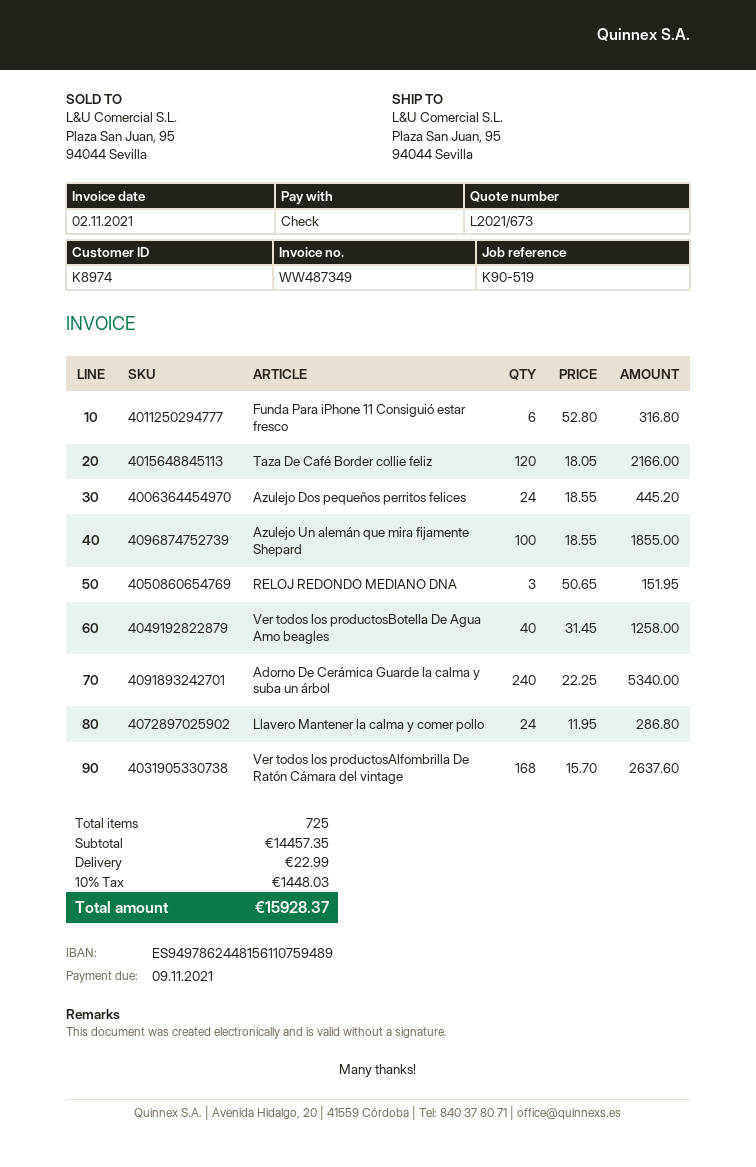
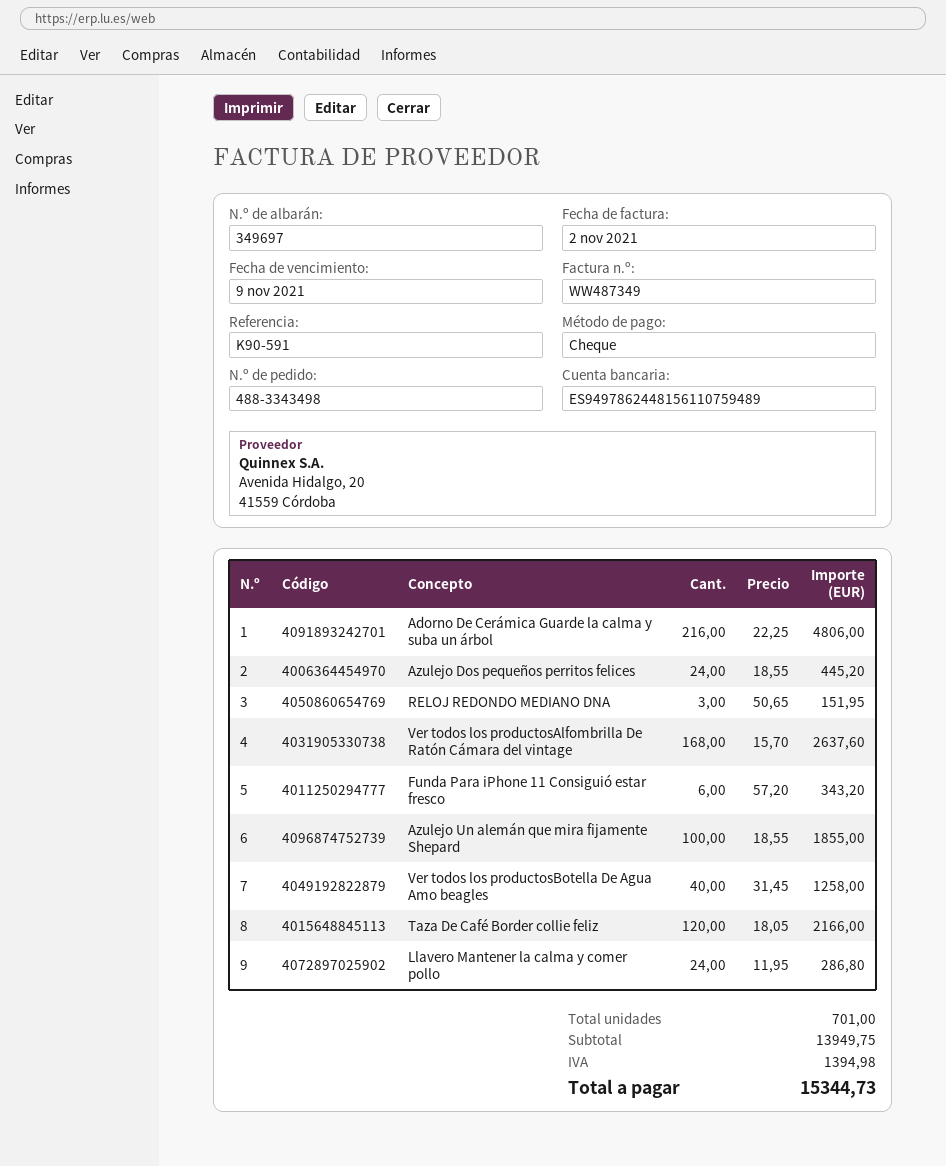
reference: K90-519 -> K90-591
Funda Para iPhone 11 Consiguió estar fresco: 6 x 52.80 = 316.80 -> 6 x 57.20 = 343.20
Adorno De Cerámica Guarde la calma y suba un árbol: 240 x 22.25 = 5340.00 -> 216 x 22.25 = 4806.00
total quantity: 725 -> 701
subtotal: 14457.35 -> 13949.75
shipping: 22.99 -> none
tax: 1448.03 -> 1394.98
total: 15928.37 -> 15344.73

